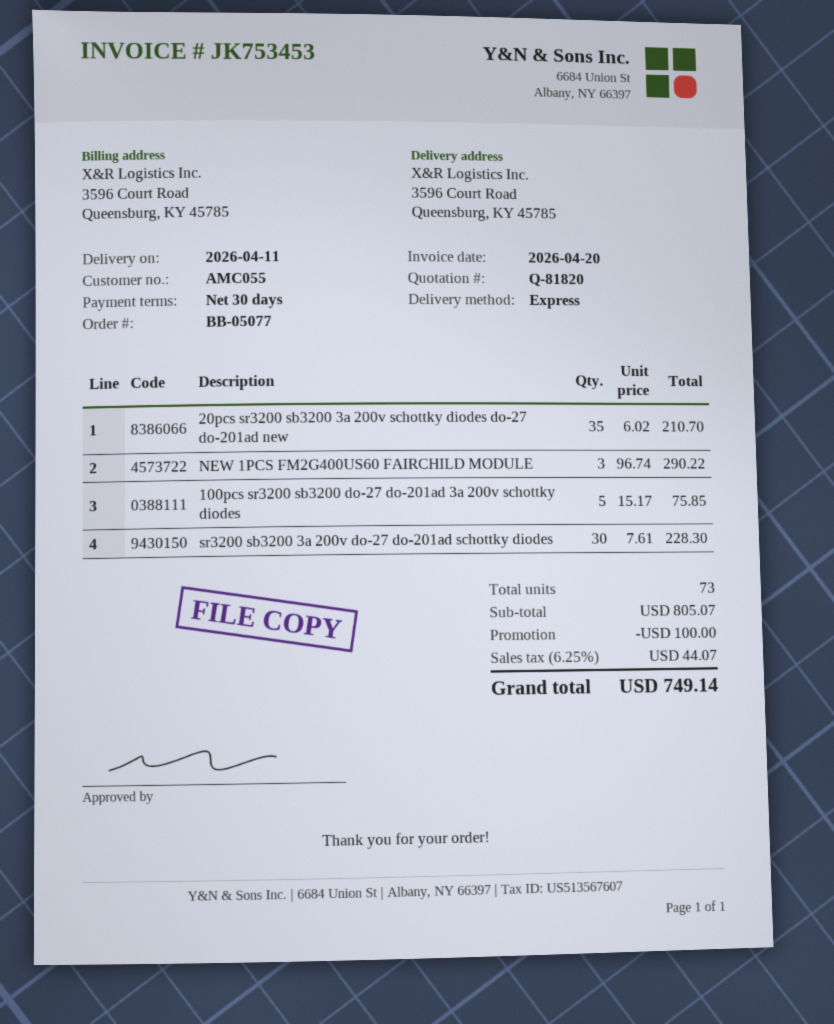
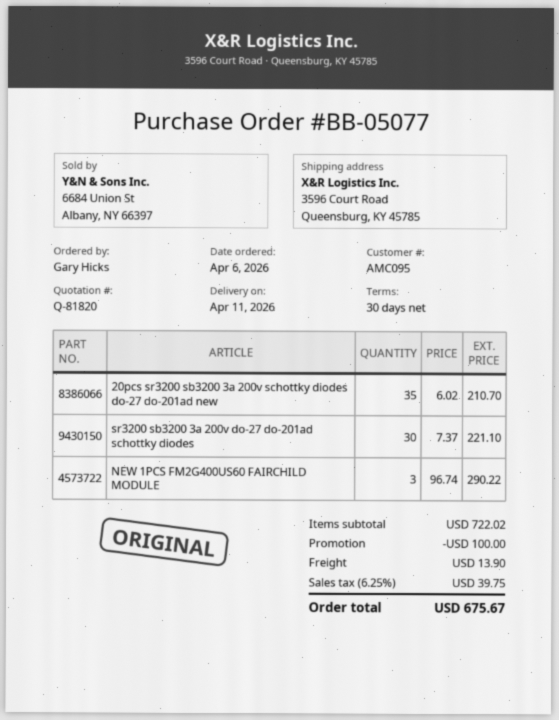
customer number: AMC055 -> AMC095
100pcs sr3200 sb3200 do-27 do-201ad 3a 200v schottky diodes: 5 x 15.17 = 75.85 -> none
sr3200 sb3200 3a 200v do-27 do-201ad schottky diodes: 30 x 7.61 = 228.30 -> 30 x 7.37 = 221.10
subtotal: 805.07 -> 722.02
shipping: none -> 13.90
tax: 6.25% = 44.07 -> 6.25% = 39.75
total: 749.14 -> 675.67

